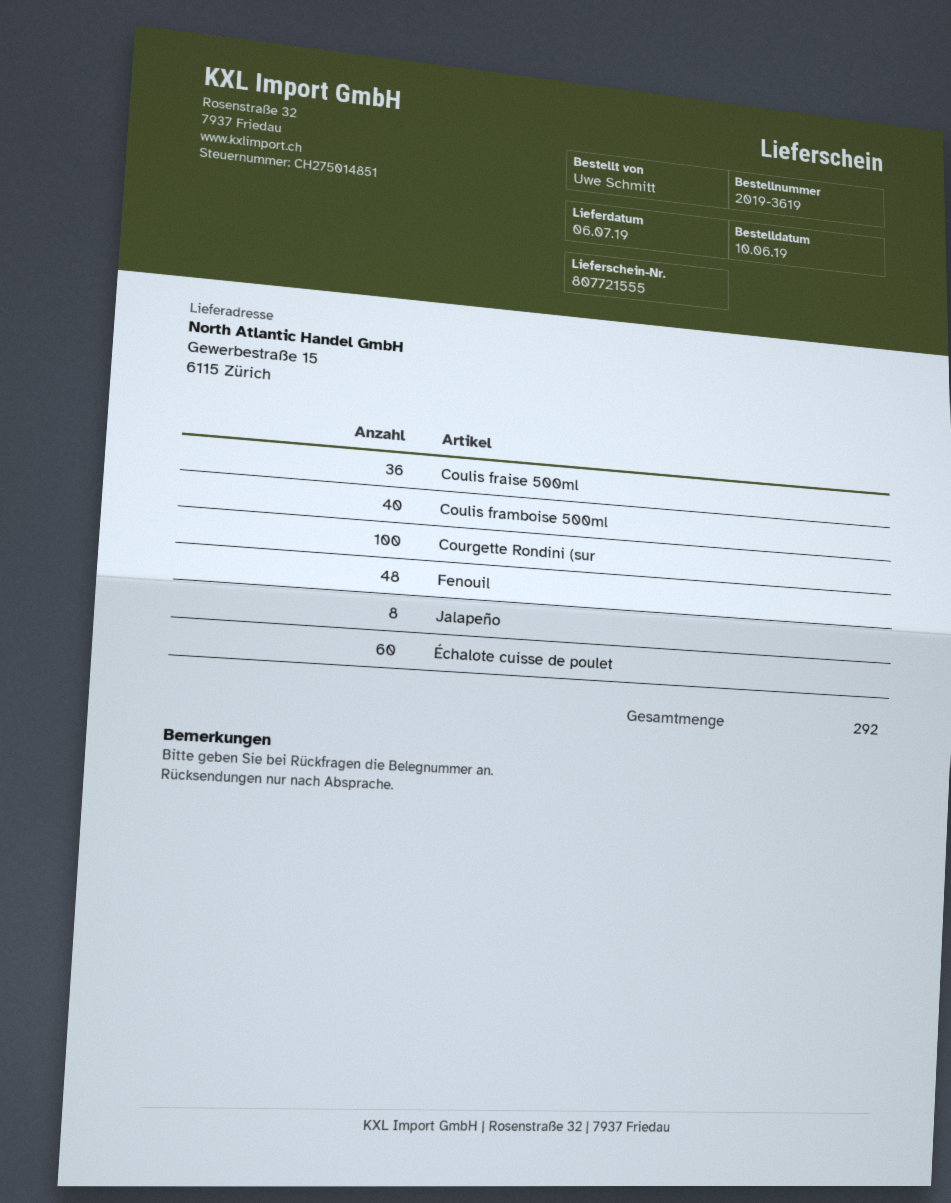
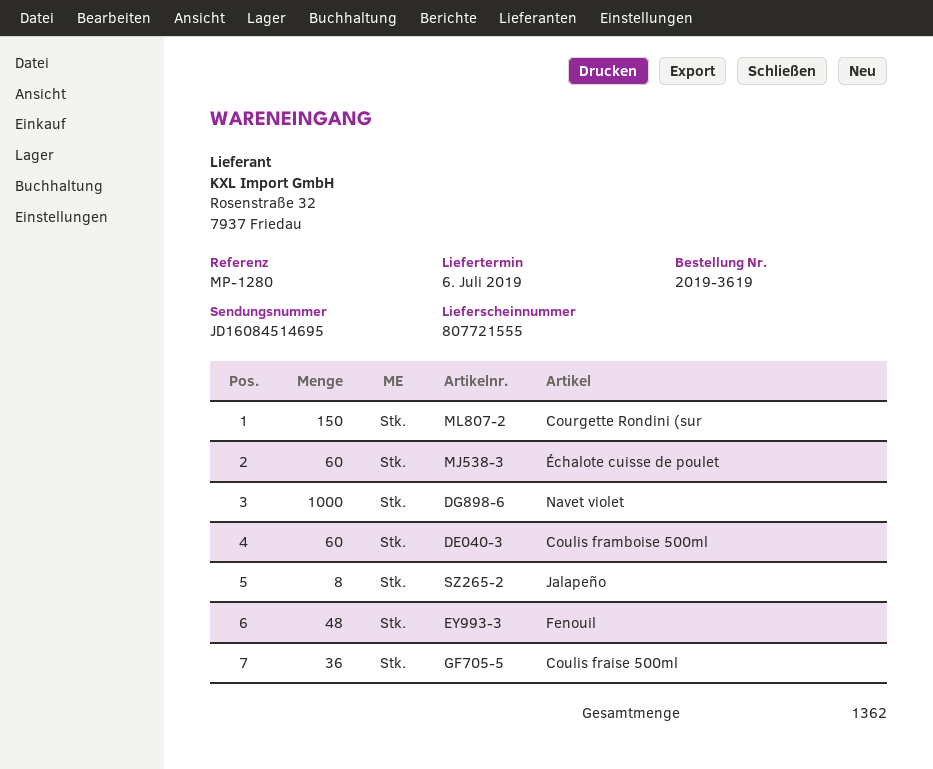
Coulis framboise 500ml: 40 -> 60
Courgette Rondini (sur: 100 -> 150
Navet violet: none -> 1000
total quantity: 292 -> 1362

